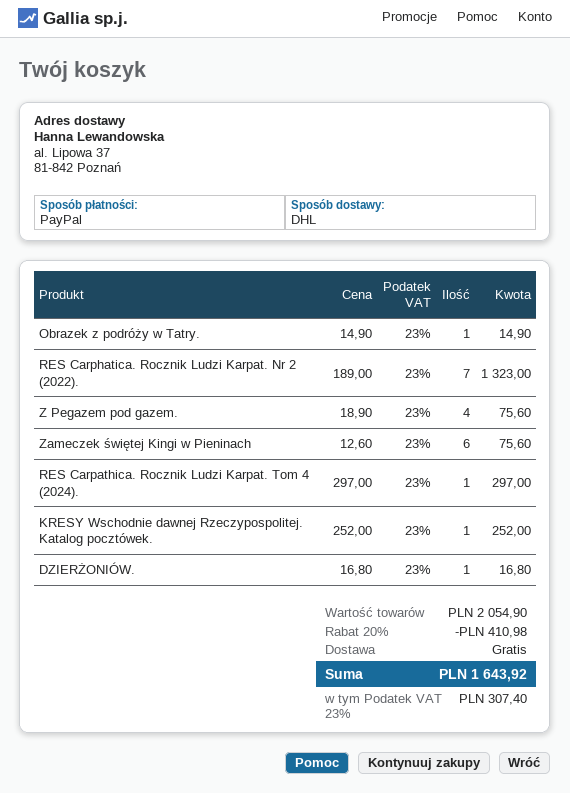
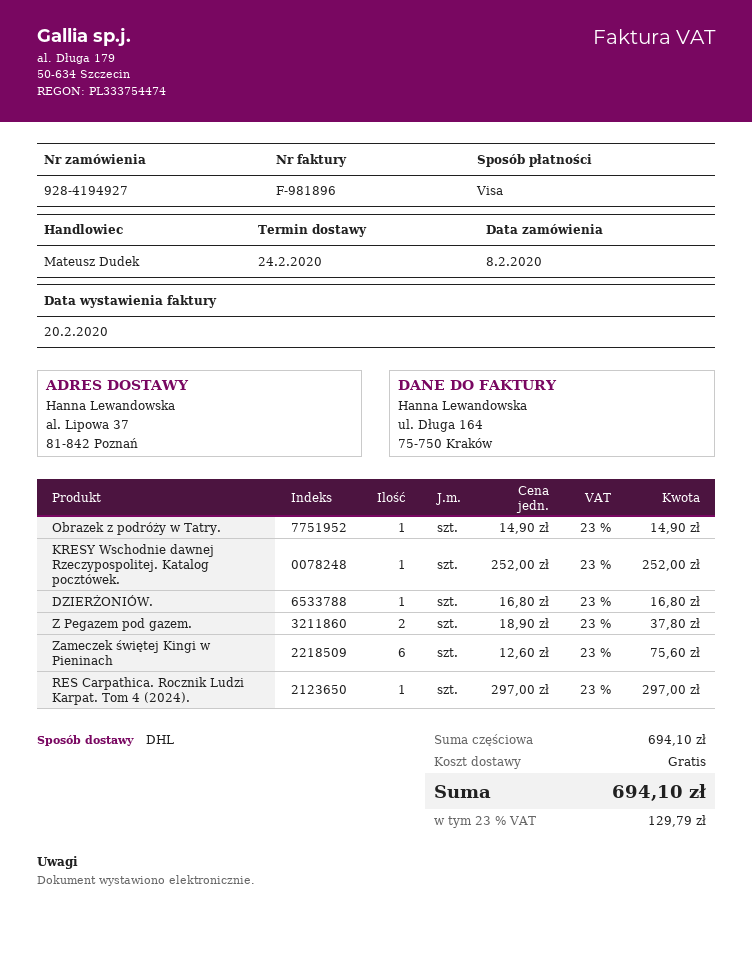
payment method: PayPal -> Visa
RES Carphatica. Rocznik Ludzi Karpat. Nr 2 (2022).: 7 x 189.00 = 1323.00 -> none
Z Pegazem pod gazem.: 4 x 18.90 = 75.60 -> 2 x 18.90 = 37.80
subtotal: 2054.90 -> 694.10
discount: 20% = 410.98 -> none
tax: 23% = 307.40 -> 23% = 129.79
total: 1643.92 -> 694.10

